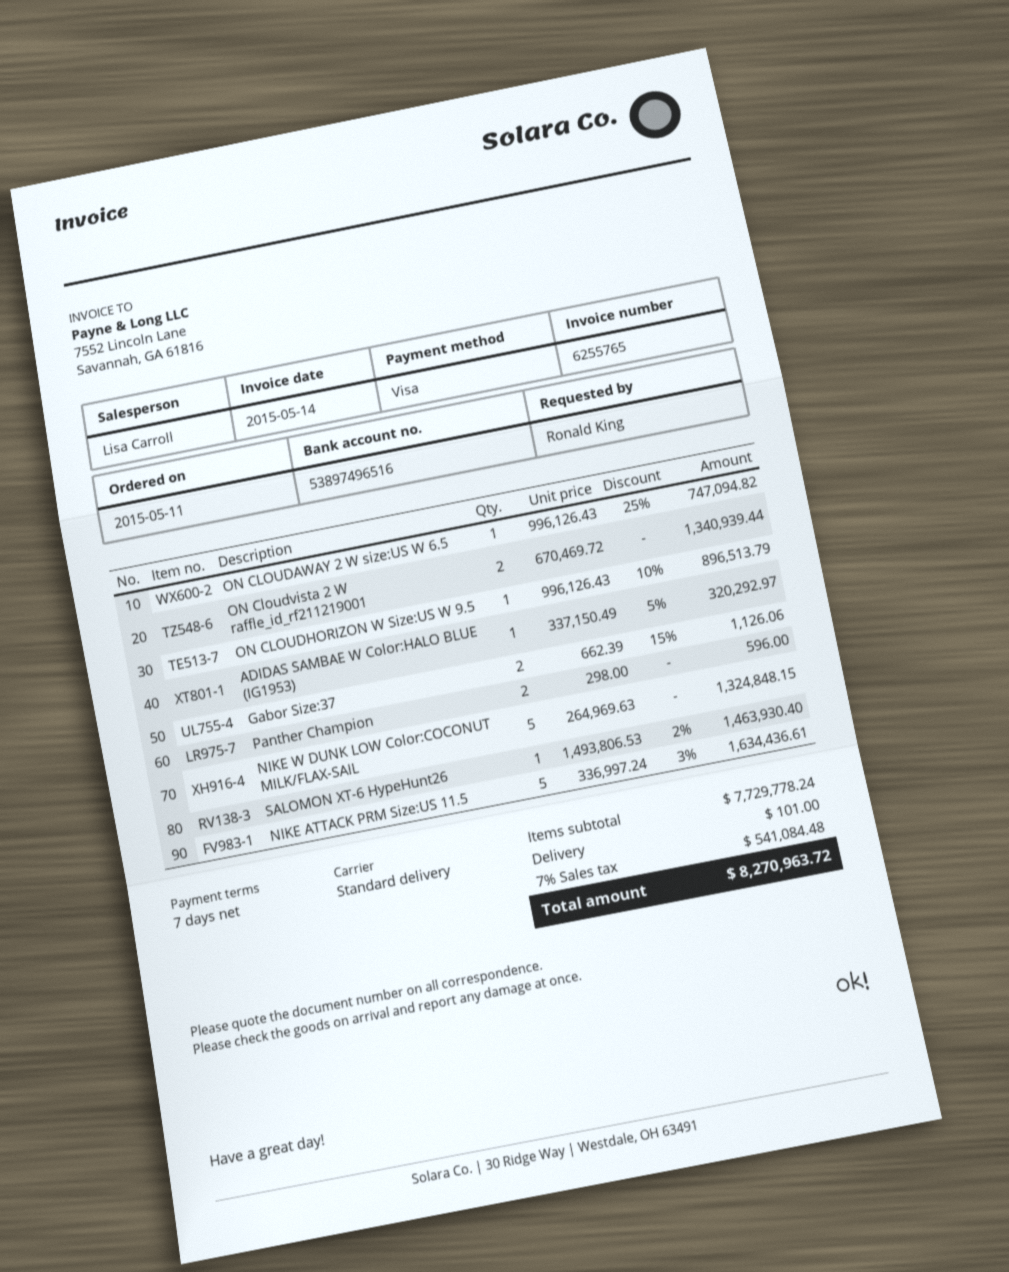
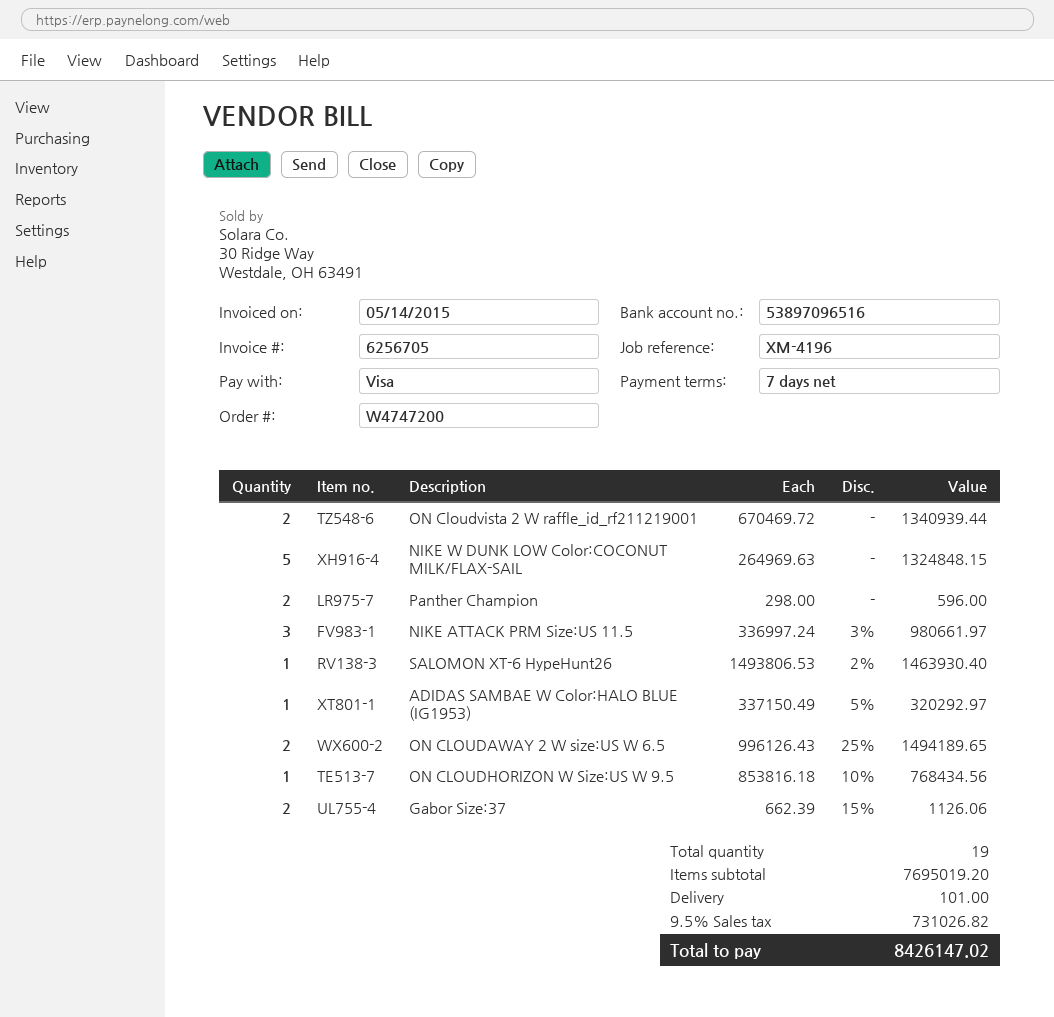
invoice number: 6255765 -> 6256705
bank account: 53897496516 -> 53897096516
ON CLOUDAWAY 2 W size:US W 6.5: 1 x 996126.43 - 25% = 747094.82 -> 2 x 996126.43 - 25% = 1494189.65
ON CLOUDHORIZON W Size:US W 9.5: 1 x 996126.43 - 10% = 896513.79 -> 1 x 853816.18 - 10% = 768434.56
NIKE ATTACK PRM Size:US 11.5: 5 x 336997.24 - 3% = 1634436.61 -> 3 x 336997.24 - 3% = 980661.97
subtotal: 7729778.24 -> 7695019.20
tax: 7% = 541084.48 -> 9.5% = 731026.82
total: 8270963.72 -> 8426147.02

